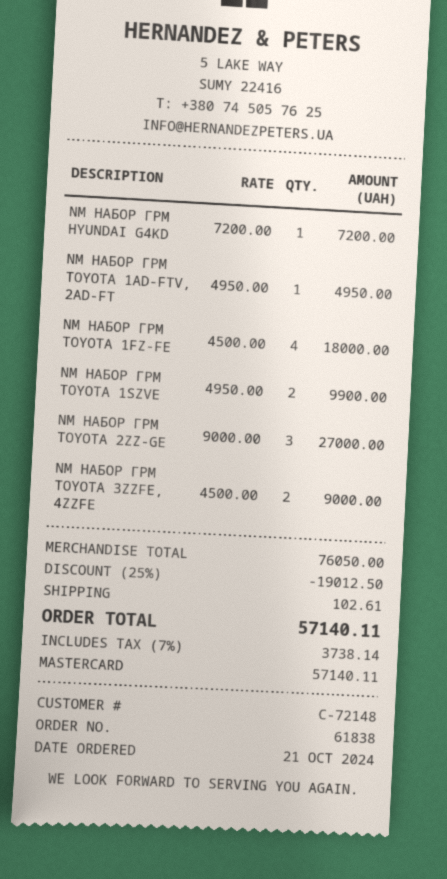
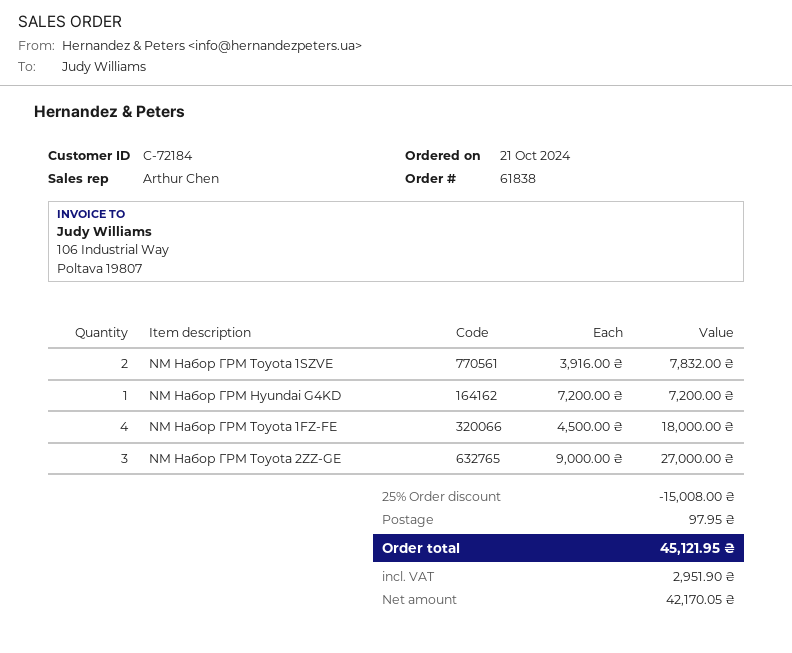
customer number: C-72148 -> C-72184
NM НАБОР ГРМ TOYOTA 1AD-FTV, 2AD-FT: 1 x 4950.00 = 4950.00 -> none
NM НАБОР ГРМ TOYOTA 1SZVE: 2 x 4950.00 = 9900.00 -> 2 x 3916.00 = 7832.00
NM НАБОР ГРМ TOYOTA 3ZZFE, 4ZZFE: 2 x 4500.00 = 9000.00 -> none
discount: 25% = 19012.50 -> 25% = 15008.00
shipping: 102.61 -> 97.95
tax: 3738.14 -> 2951.90
total: 57140.11 -> 45121.95

